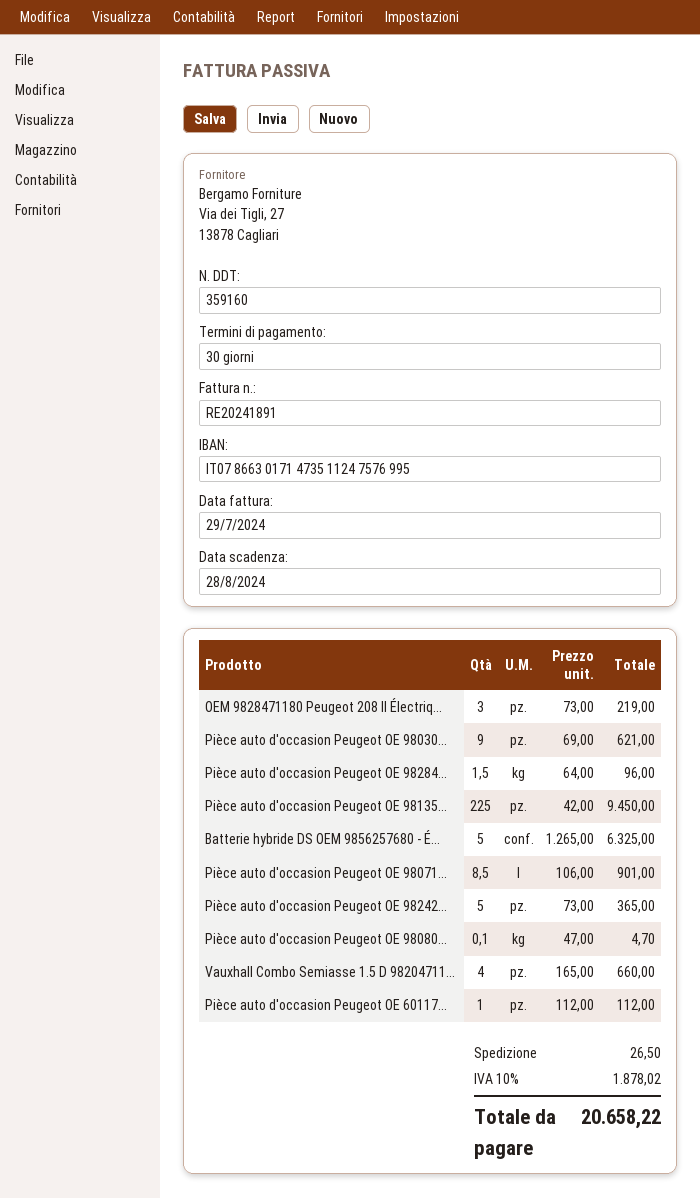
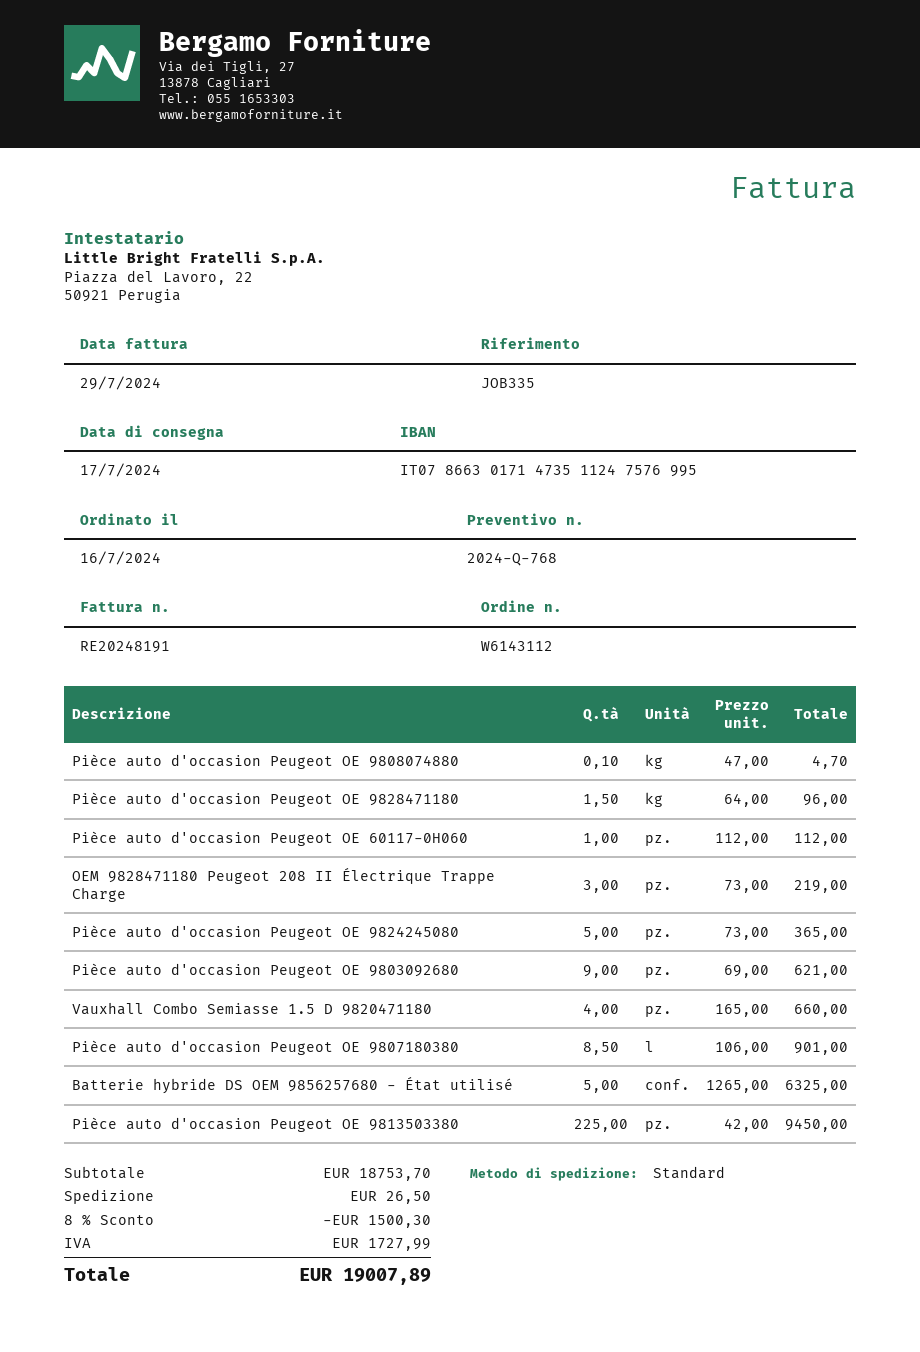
invoice number: RE20241891 -> RE20248191
discount: none -> 8% = 1500.30
tax: 1878.02 -> 1727.99
total: 20658.22 -> 19007.89

